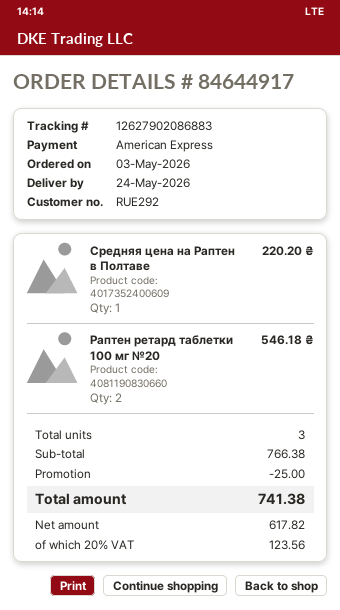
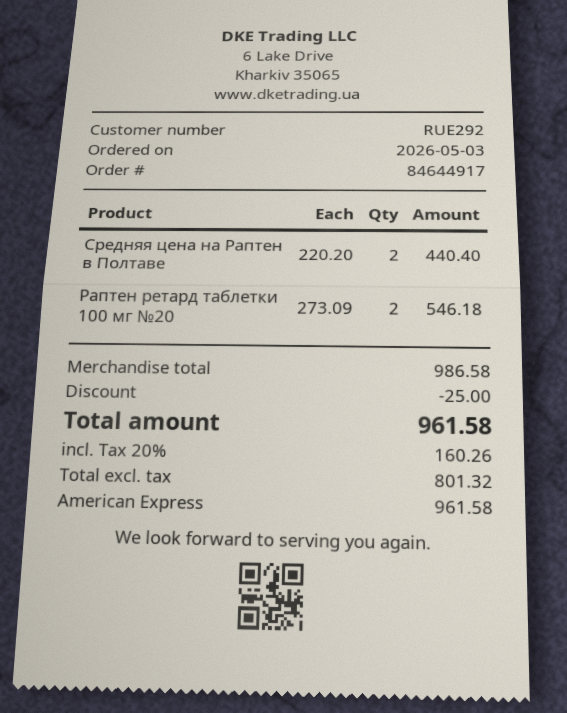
Средняя цена на Раптен в Полтаве: 1 for 220.20 -> 2 for 440.40
subtotal: 766.38 -> 986.58
net: 617.82 -> 801.32
tax: 20% = 123.56 -> 20% = 160.26
total: 741.38 -> 961.58

